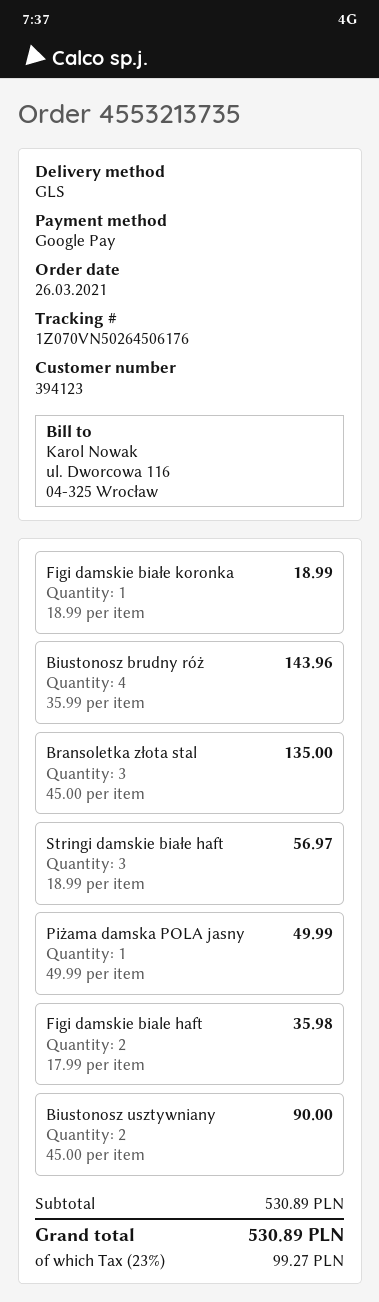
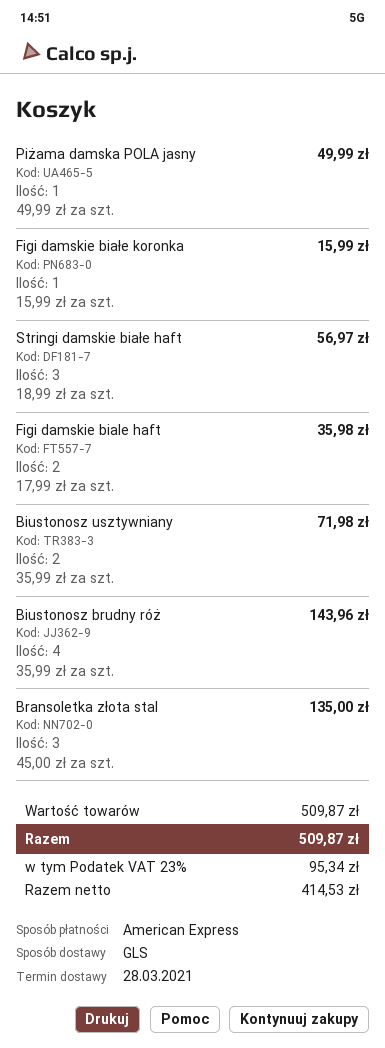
payment method: Google Pay -> American Express
Figi damskie białe koronka: 1 x 18.99 = 18.99 -> 1 x 15.99 = 15.99
Biustonosz usztywniany: 2 x 45.00 = 90.00 -> 2 x 35.99 = 71.98
subtotal: 530.89 -> 509.87
tax: 23% = 99.27 -> 23% = 95.34
total: 530.89 -> 509.87

